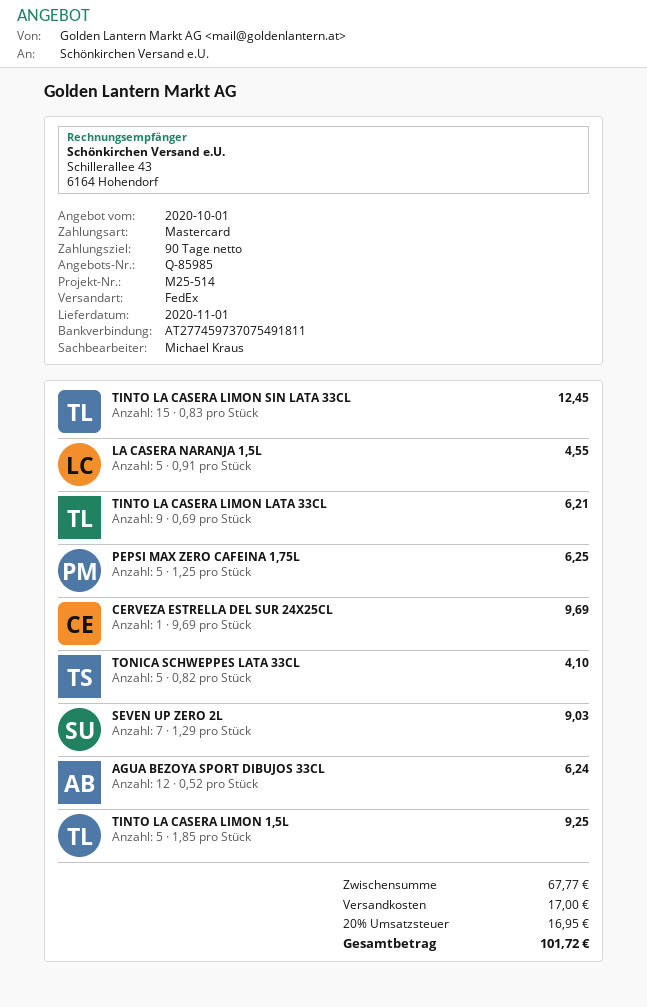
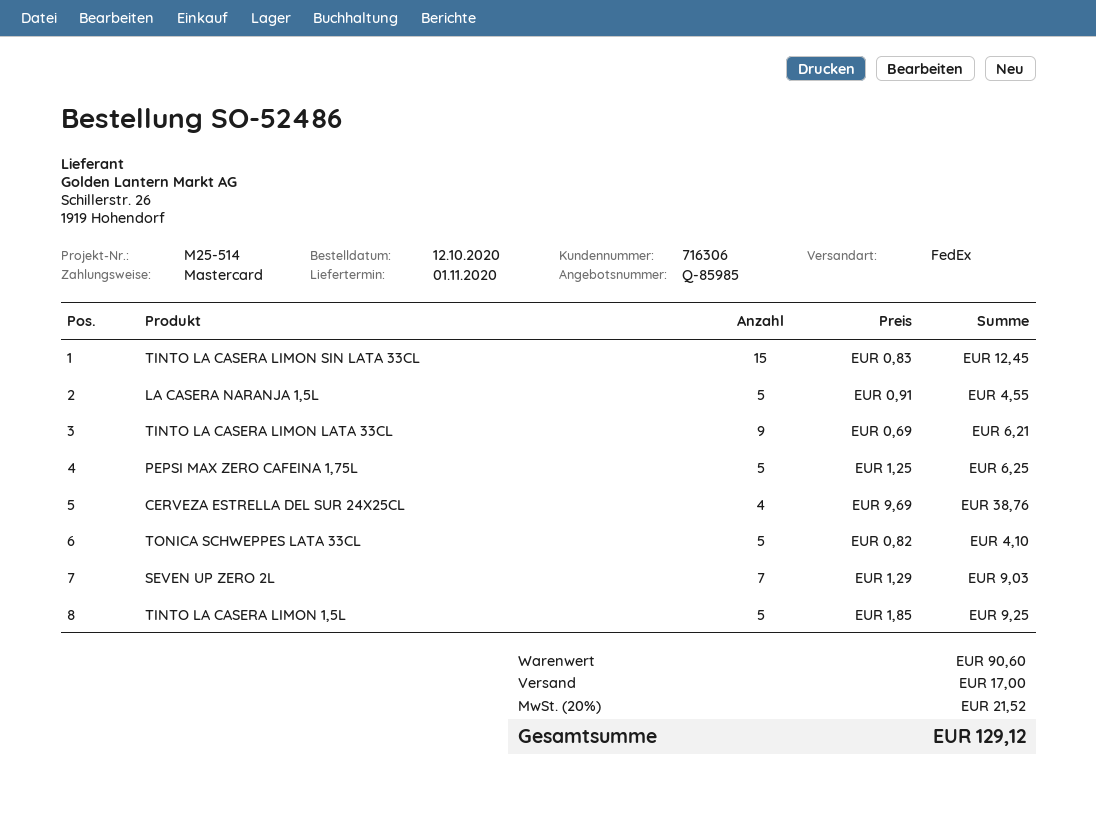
CERVEZA ESTRELLA DEL SUR 24X25CL: 1 x 9.69 = 9.69 -> 4 x 9.69 = 38.76
AGUA BEZOYA SPORT DIBUJOS 33CL: 12 x 0.52 = 6.24 -> none
subtotal: 67.77 -> 90.60
tax: 20% = 16.95 -> 20% = 21.52
total: 101.72 -> 129.12

